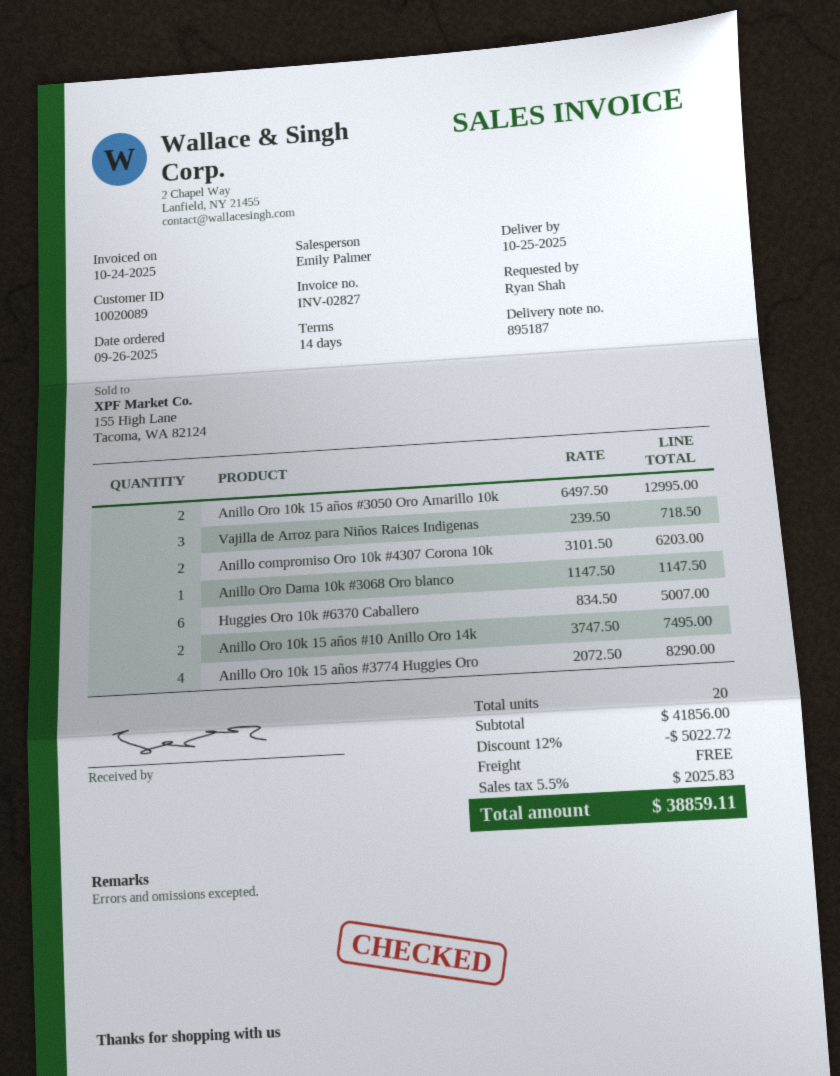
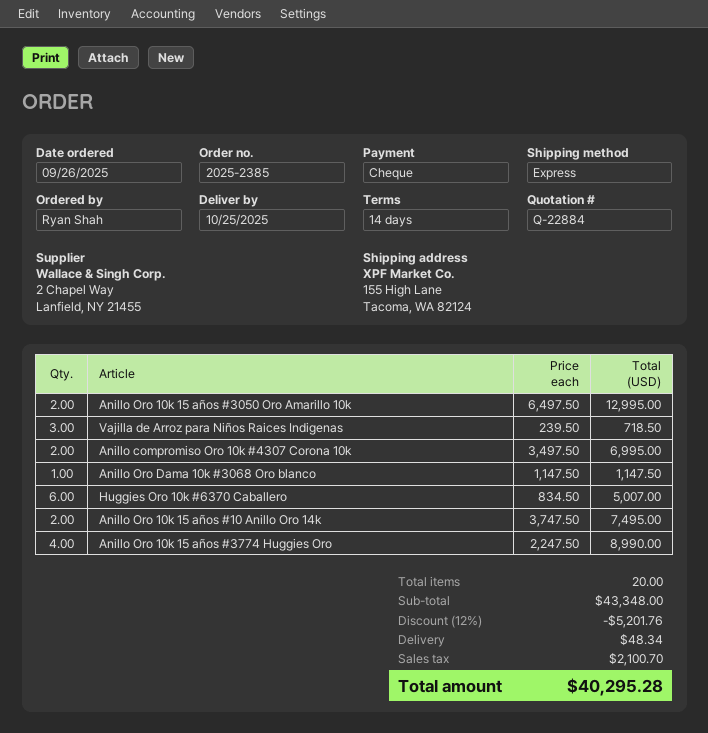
Anillo compromiso Oro 10k #4307 Corona 10k: 2 x 3101.50 = 6203.00 -> 2 x 3497.50 = 6995.00
Anillo Oro 10k 15 años #3774 Huggies Oro: 4 x 2072.50 = 8290.00 -> 4 x 2247.50 = 8990.00
subtotal: 41856.00 -> 43348.00
discount: 12% = 5022.72 -> 12% = 5201.76
shipping: 0.00 -> 48.34
tax: 2025.83 -> 2100.70
total: 38859.11 -> 40295.28

